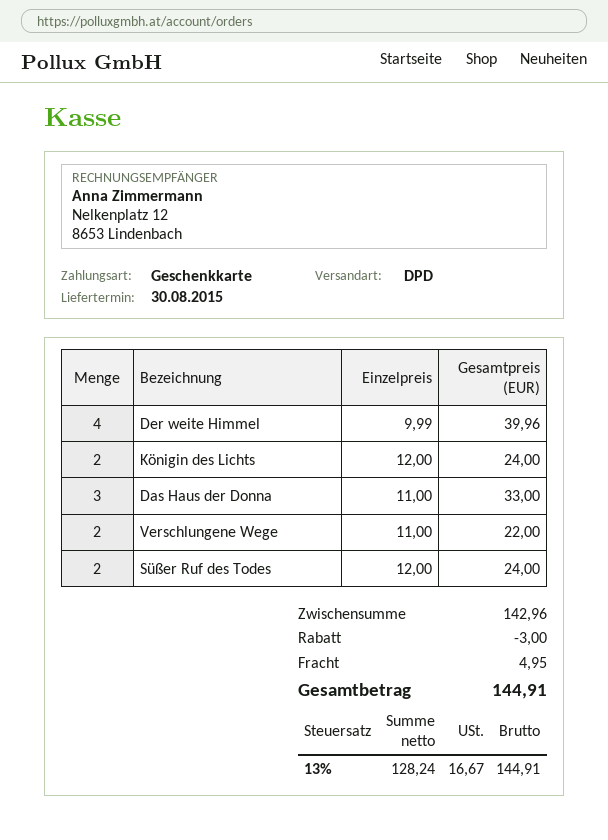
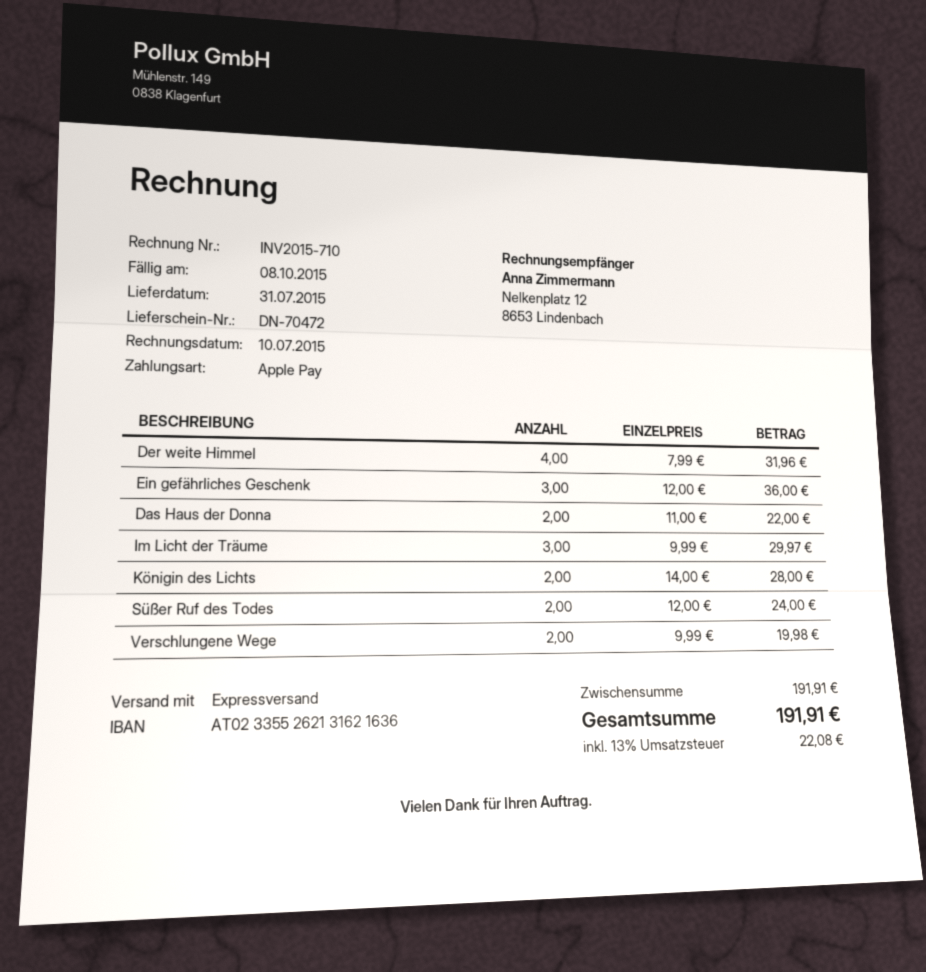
delivery date: 2015-08-30 -> 2015-07-31
payment method: gift card -> Apple Pay
shipping method: DPD -> express
Der weite Himmel: 4 x 9.99 = 39.96 -> 4 x 7.99 = 31.96
Königin des Lichts: 2 x 12.00 = 24.00 -> 2 x 14.00 = 28.00
Das Haus der Donna: 3 x 11.00 = 33.00 -> 2 x 11.00 = 22.00
Verschlungene Wege: 2 x 11.00 = 22.00 -> 2 x 9.99 = 19.98
Ein gefährliches Geschenk: none -> 3 x 12.00 = 36.00
Im Licht der Träume: none -> 3 x 9.99 = 29.97
subtotal: 142.96 -> 191.91
discount: 3.00 -> none
shipping: 4.95 -> none
tax: 13% = 16.67 -> 13% = 22.08
total: 144.91 -> 191.91

